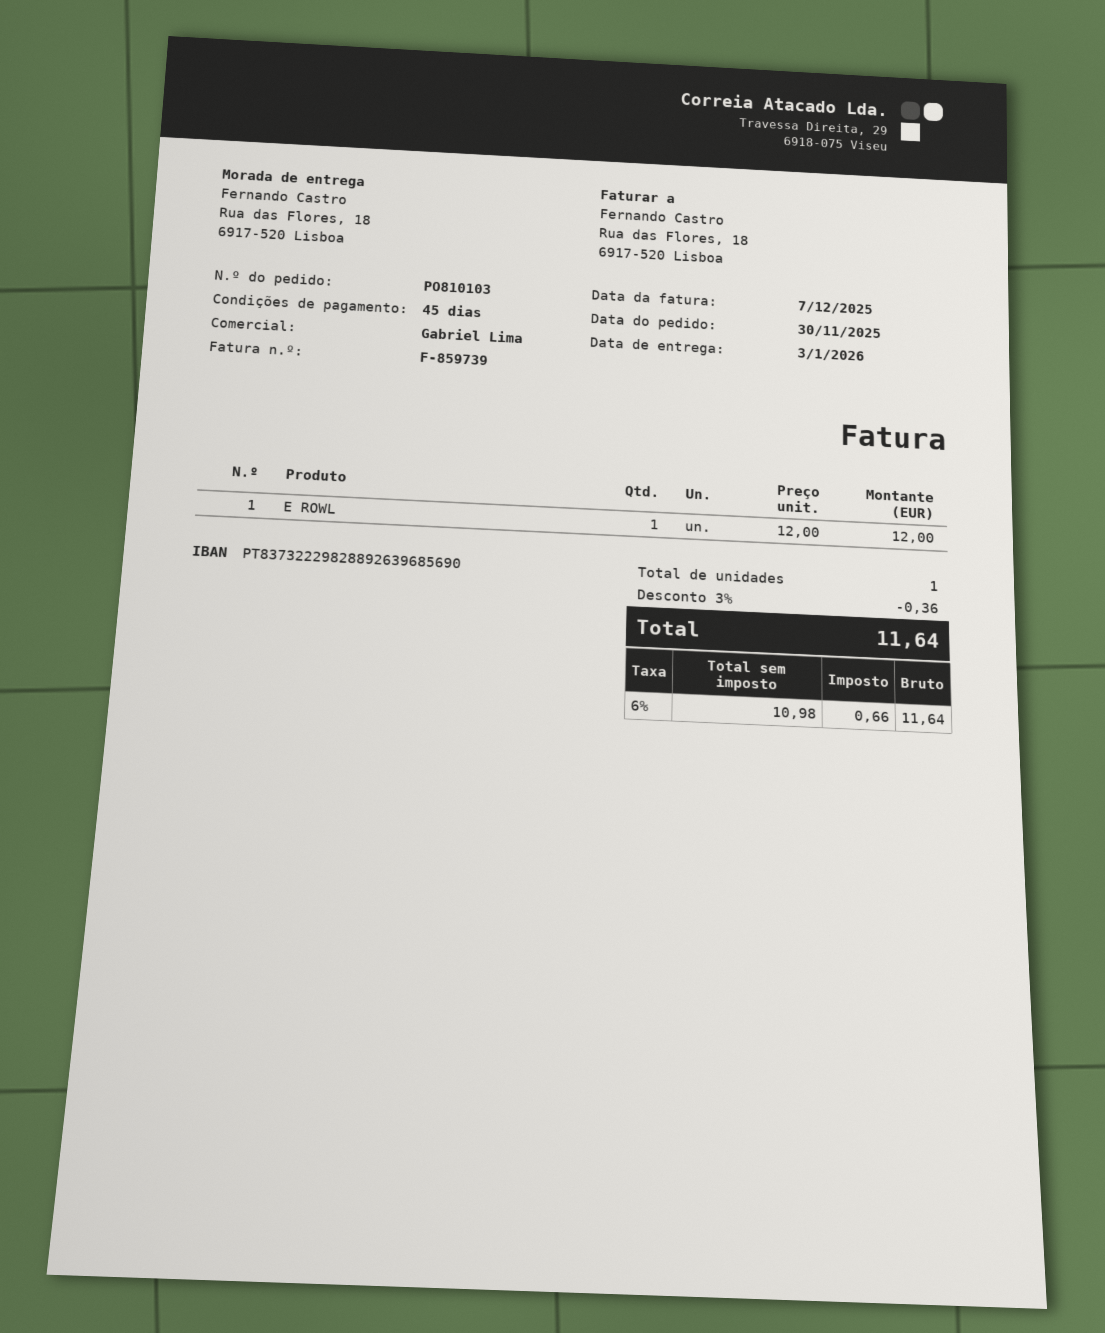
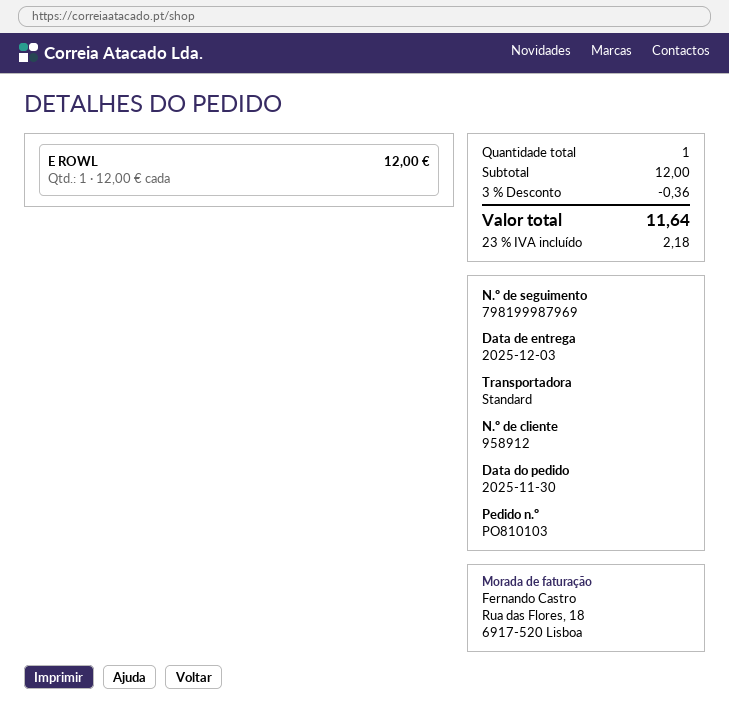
delivery date: 2026-01-03 -> 2025-12-03
tax: 6% = 0.66 -> 23% = 2.18

